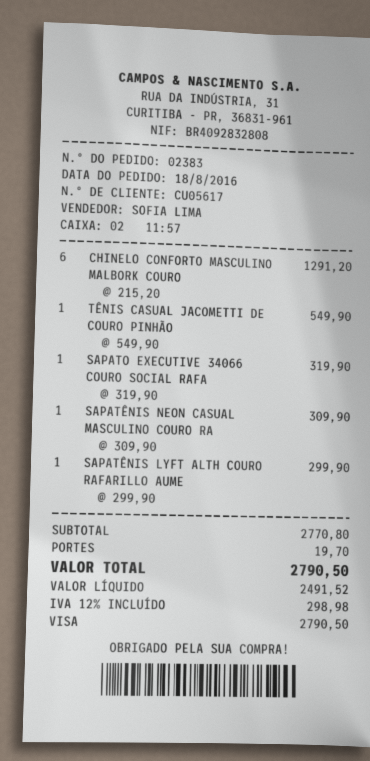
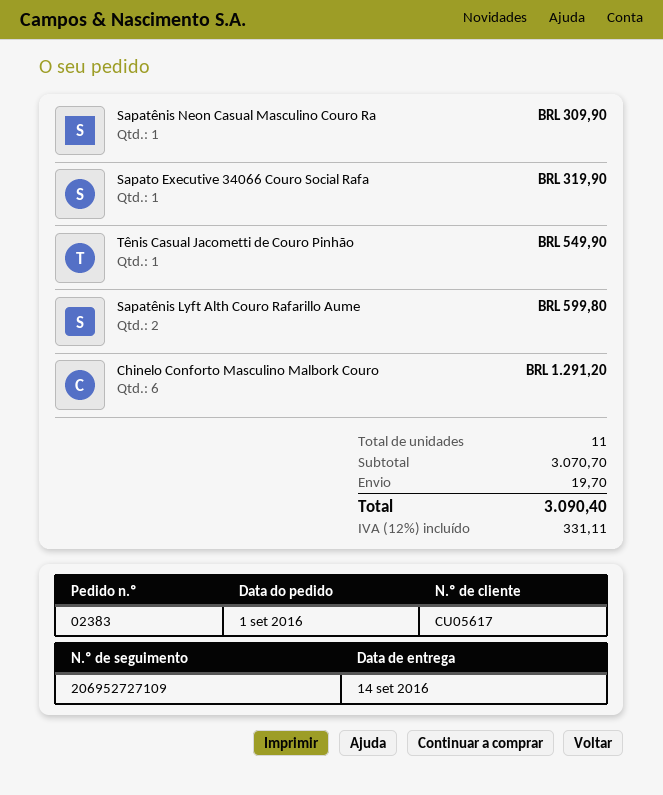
order date: 2016-08-18 -> 2016-09-01
SAPATÊNIS LYFT ALTH COURO RAFARILLO AUME: 1 for 299.90 -> 2 for 599.80
subtotal: 2770.80 -> 3070.70
tax: 12% = 298.98 -> 12% = 331.11
total: 2790.50 -> 3090.40

